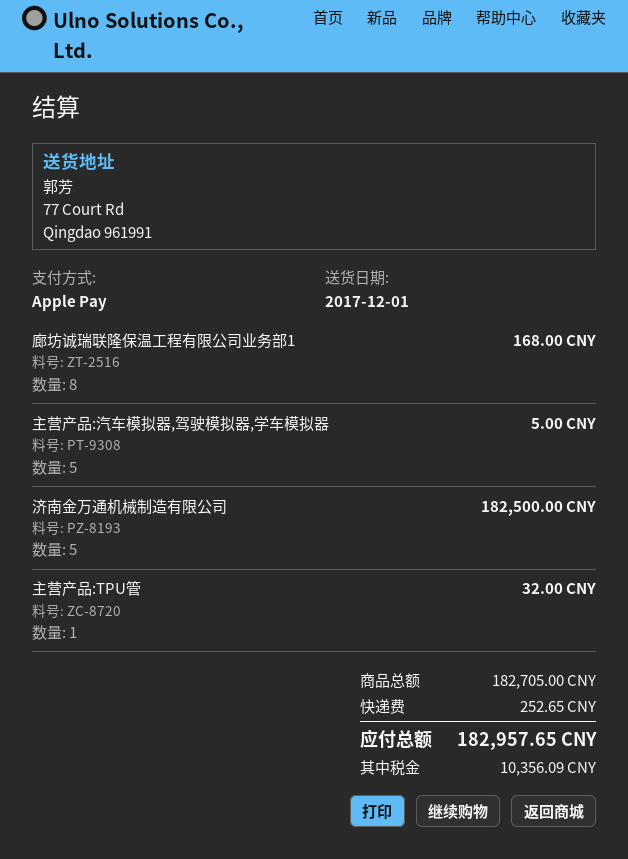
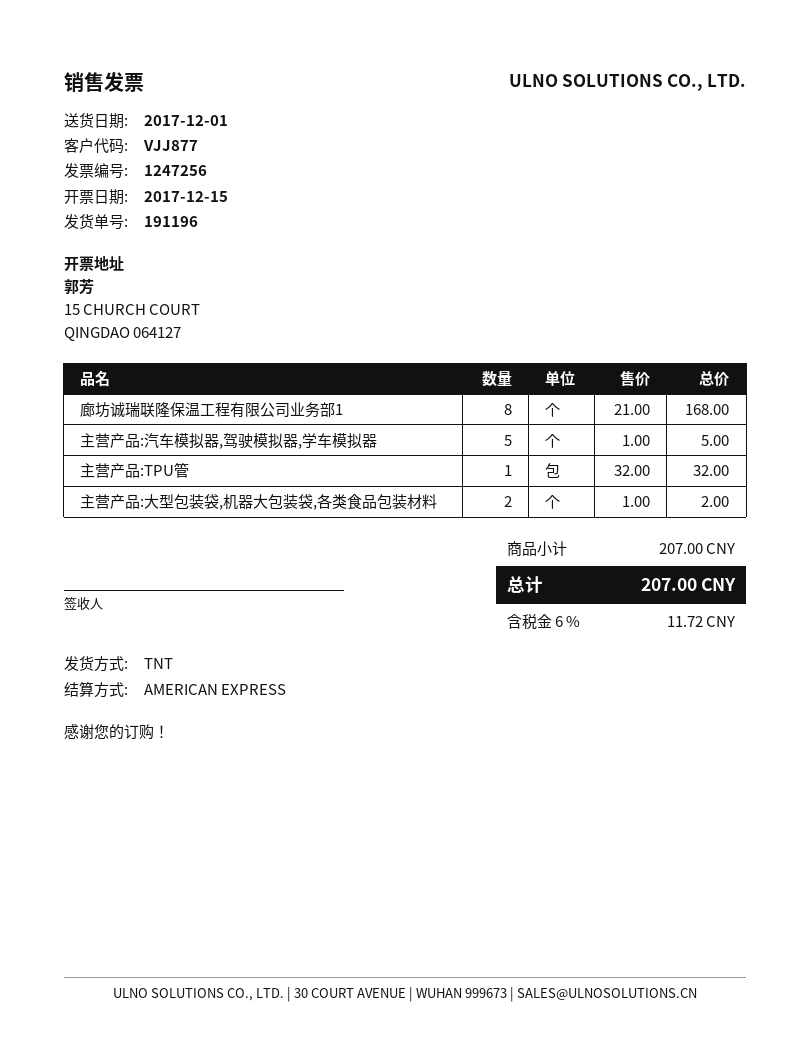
payment method: Apple Pay -> American Express
济南金万通机械制造有限公司: 5 for 182500.00 -> none
主营产品:大型包装袋,机器大包装袋,各类食品包装材料: none -> 2 for 2.00
subtotal: 182705.00 -> 207.00
shipping: 252.65 -> none
tax: 10356.09 -> 11.72
total: 182957.65 -> 207.00

